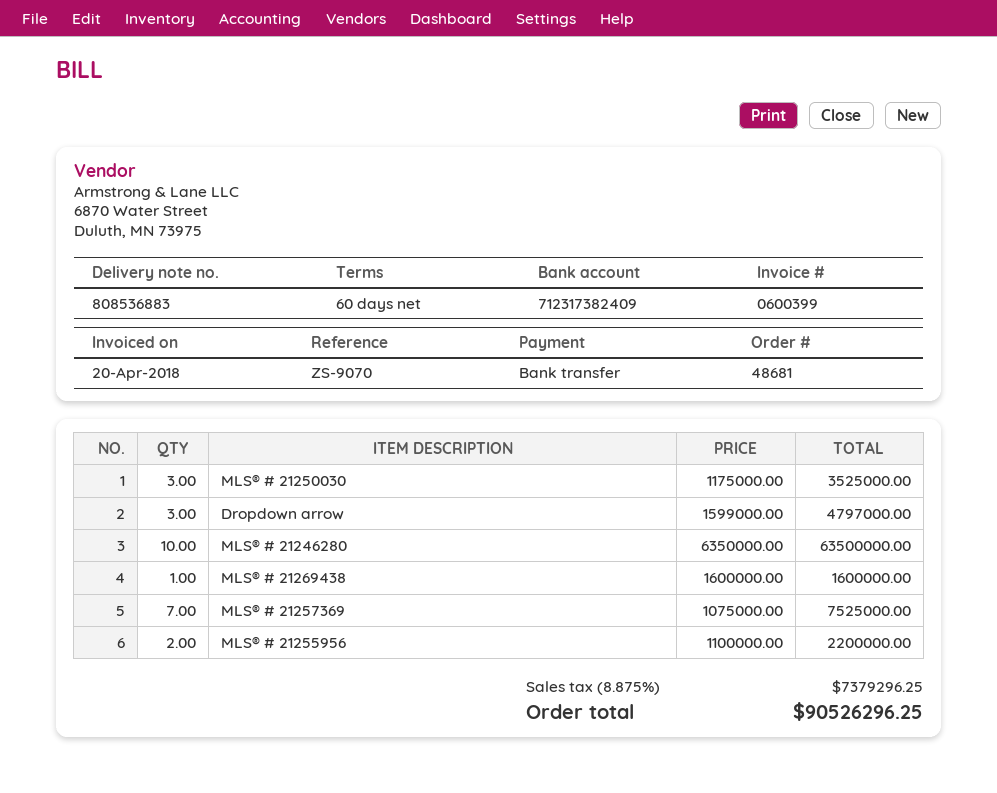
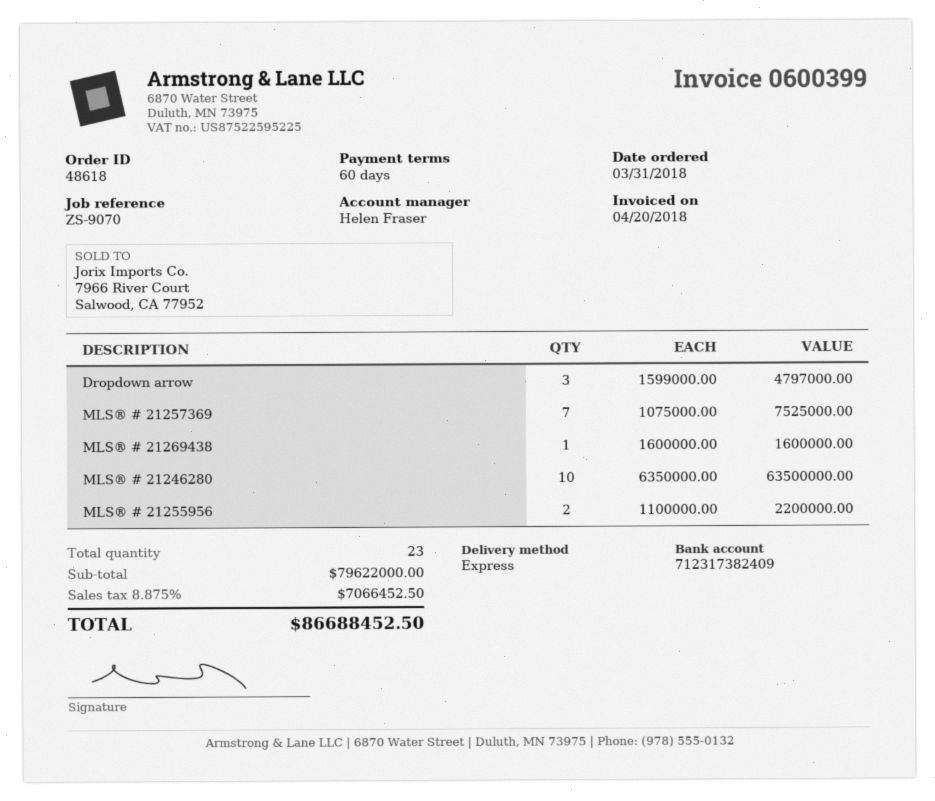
order number: 48681 -> 48618
MLS® # 21250030: 3 x 1175000.00 = 3525000.00 -> none
tax: 8.875% = 7379296.25 -> 8.875% = 7066452.50
total: 90526296.25 -> 86688452.50

